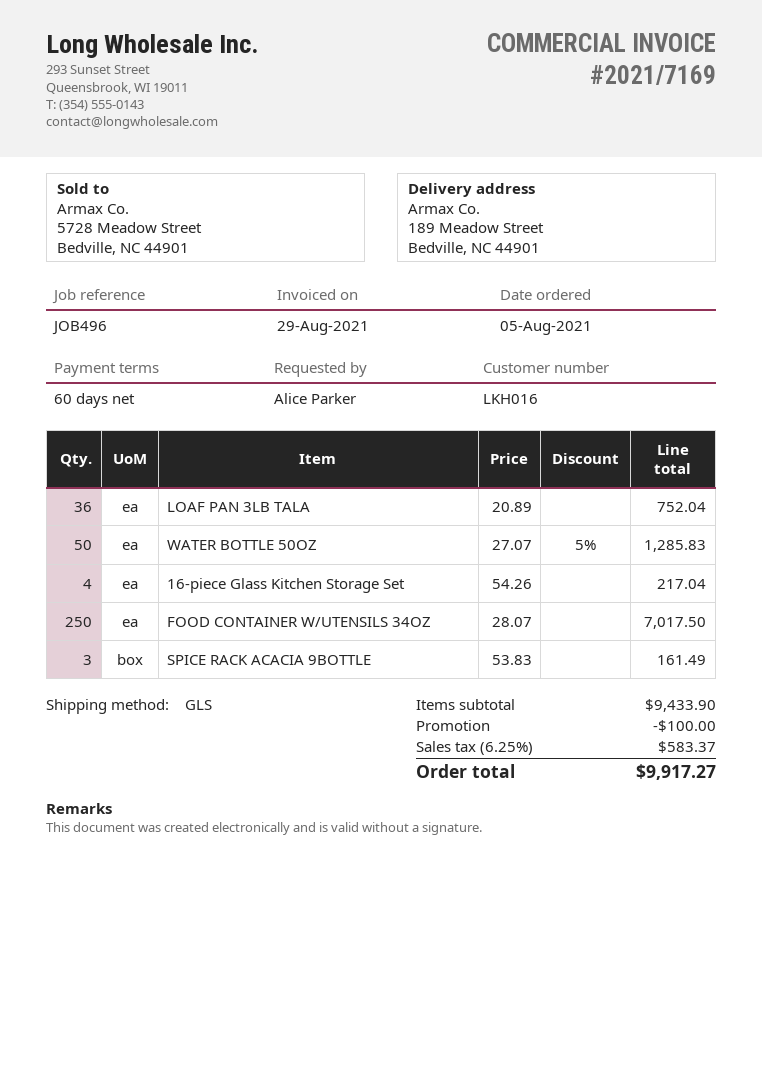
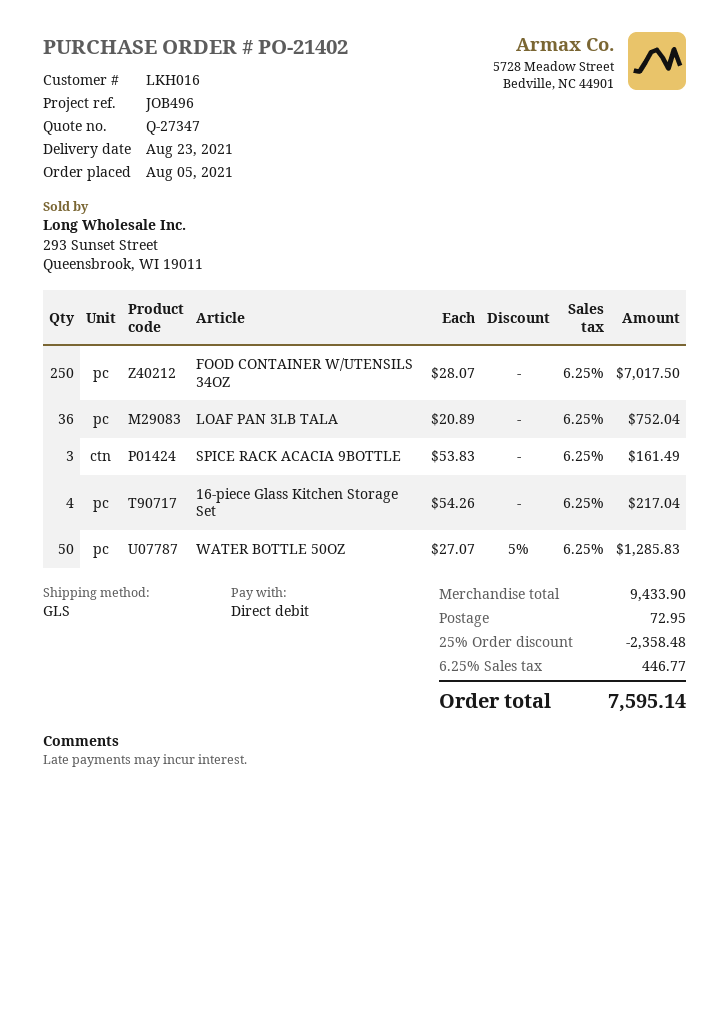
discount: 100.00 -> 2358.48
shipping: none -> 72.95
tax: 6.25% = 583.37 -> 6.25% = 446.77
total: 9917.27 -> 7595.14

